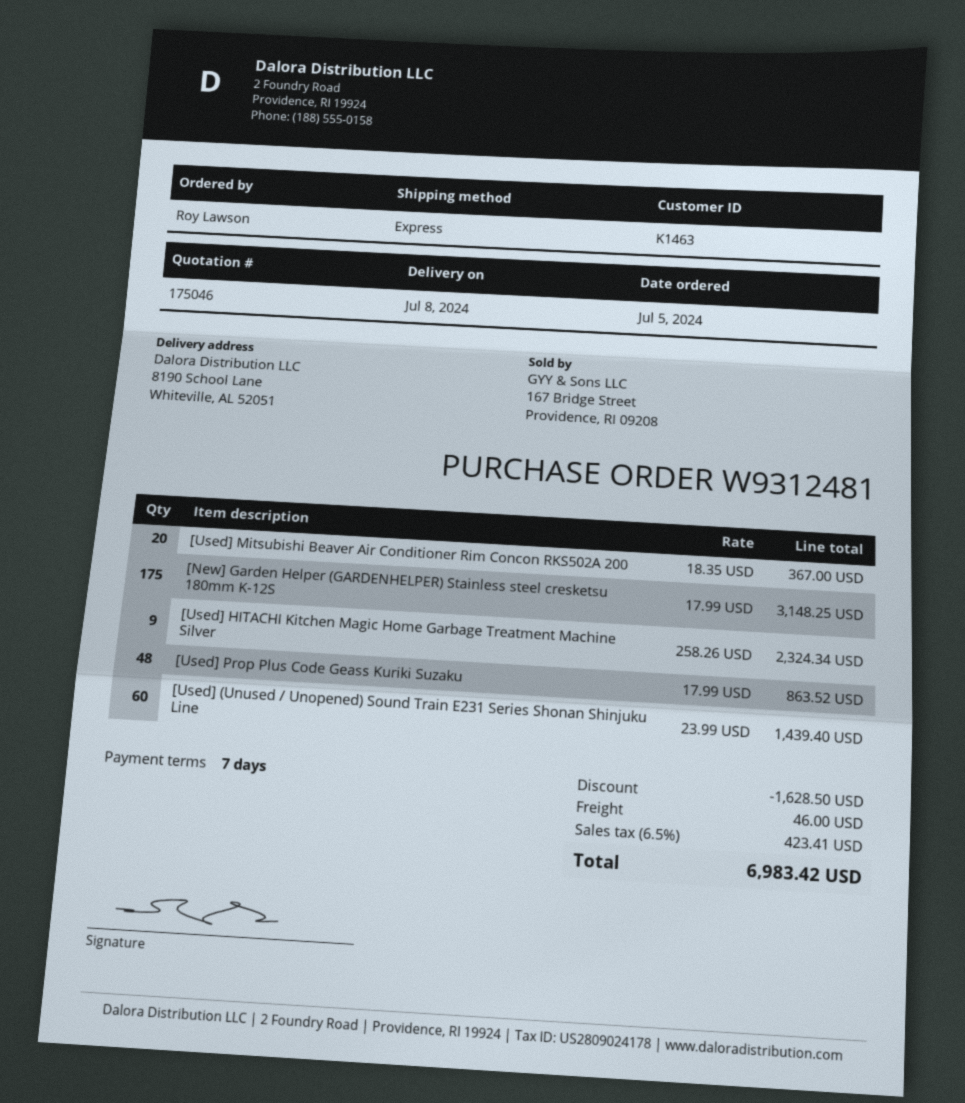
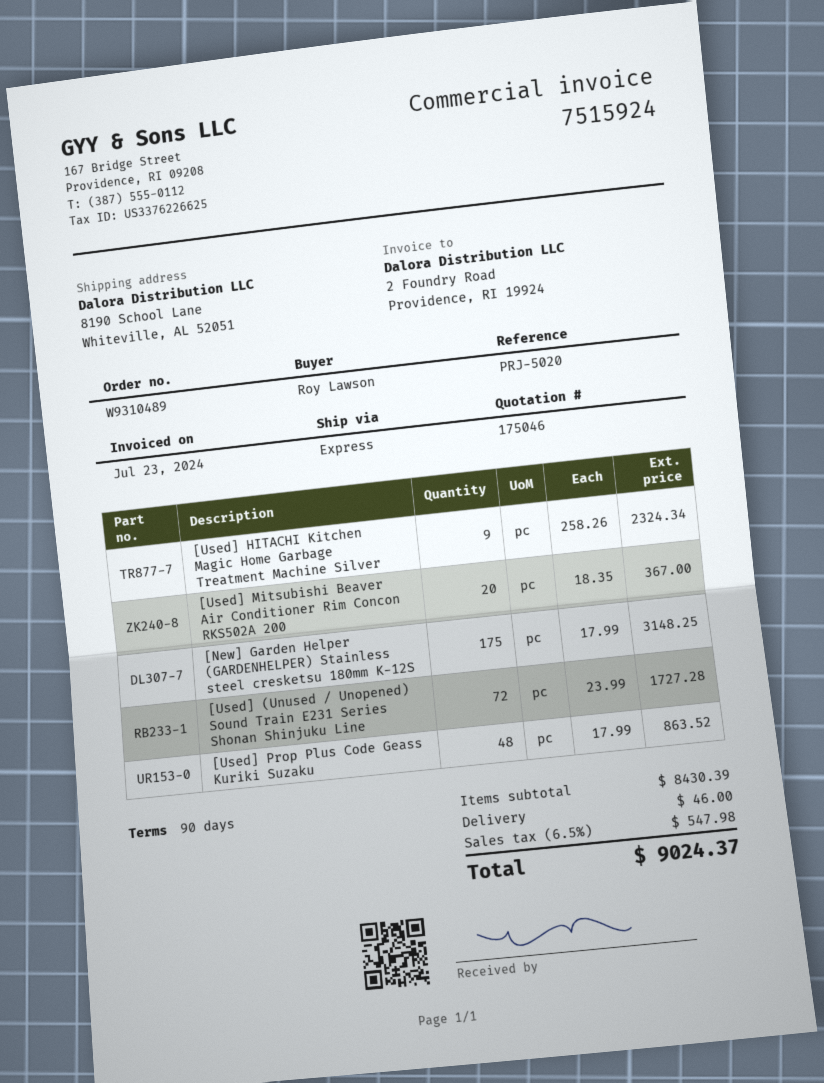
order number: W9312481 -> W9310489
payment terms: 7 days -> 90 days
[Used] (Unused / Unopened) Sound Train E231 Series Shonan Shinjuku Line: 60 x 23.99 = 1439.40 -> 72 x 23.99 = 1727.28
discount: 1628.50 -> none
tax: 6.5% = 423.41 -> 6.5% = 547.98
total: 6983.42 -> 9024.37

